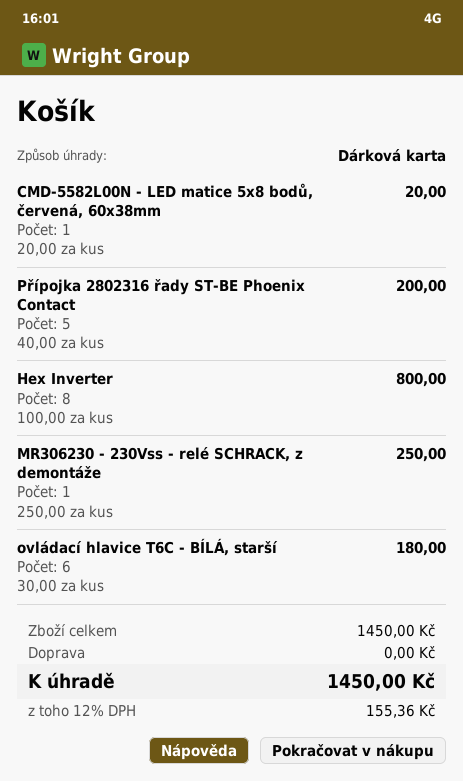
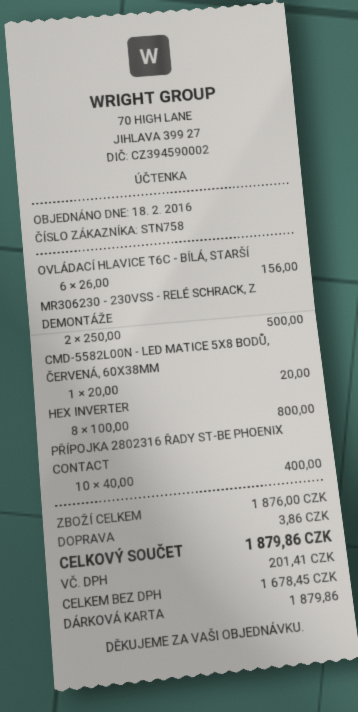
Přípojka 2802316 řady ST-BE Phoenix Contact: 5 x 40.00 = 200.00 -> 10 x 40.00 = 400.00
MR306230 - 230Vss - relé SCHRACK, z demontáže: 1 x 250.00 = 250.00 -> 2 x 250.00 = 500.00
ovládací hlavice T6C - BÍLÁ, starší: 6 x 30.00 = 180.00 -> 6 x 26.00 = 156.00
subtotal: 1450.00 -> 1876.00
shipping: 0.00 -> 3.86
tax: 155.36 -> 201.41
total: 1450.00 -> 1879.86

